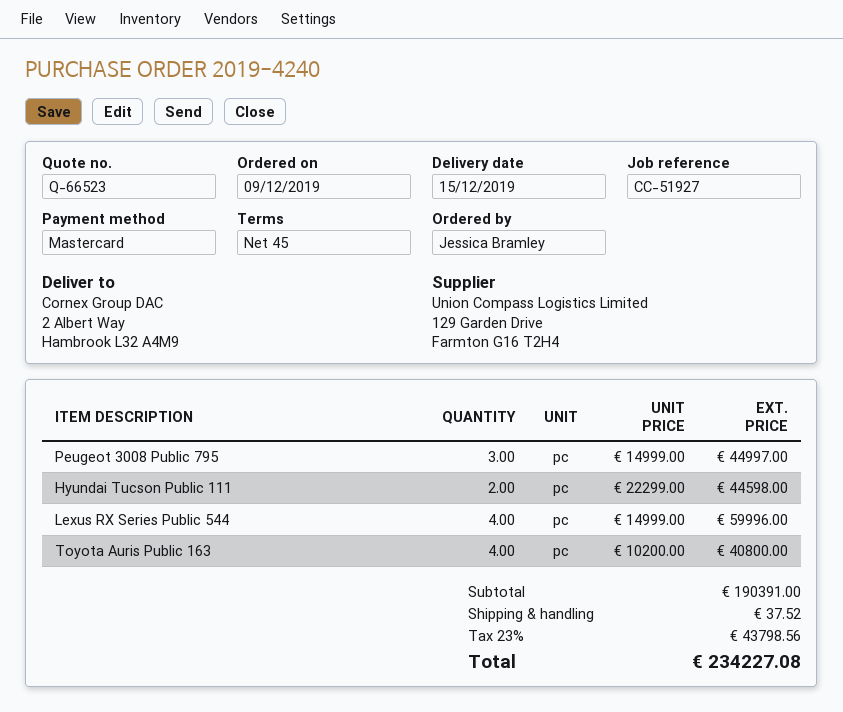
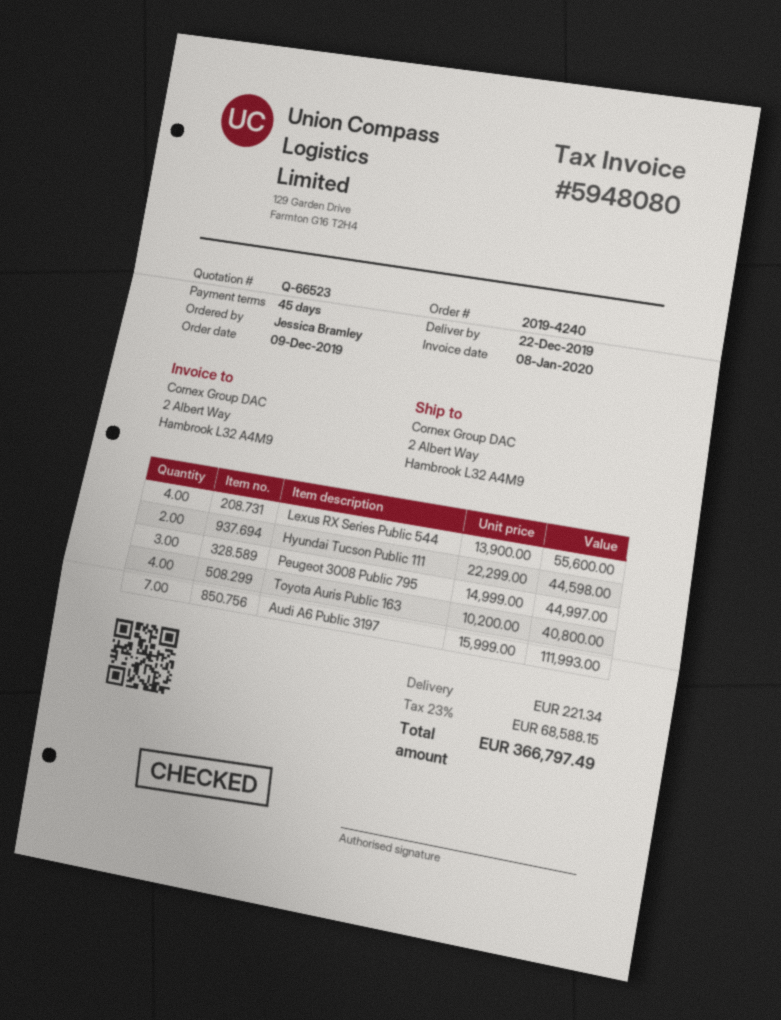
delivery date: 2019-12-15 -> 2019-12-22
Lexus RX Series Public 544: 4 x 14999.00 = 59996.00 -> 4 x 13900.00 = 55600.00
Audi A6 Public 3197: none -> 7 x 15999.00 = 111993.00
shipping: 37.52 -> 221.34
tax: 23% = 43798.56 -> 23% = 68588.15
total: 234227.08 -> 366797.49

